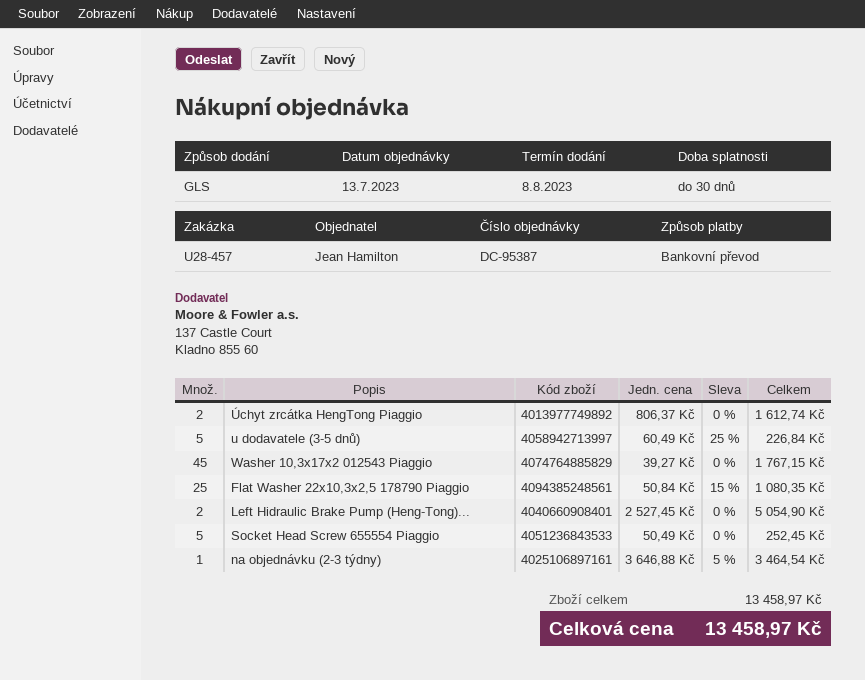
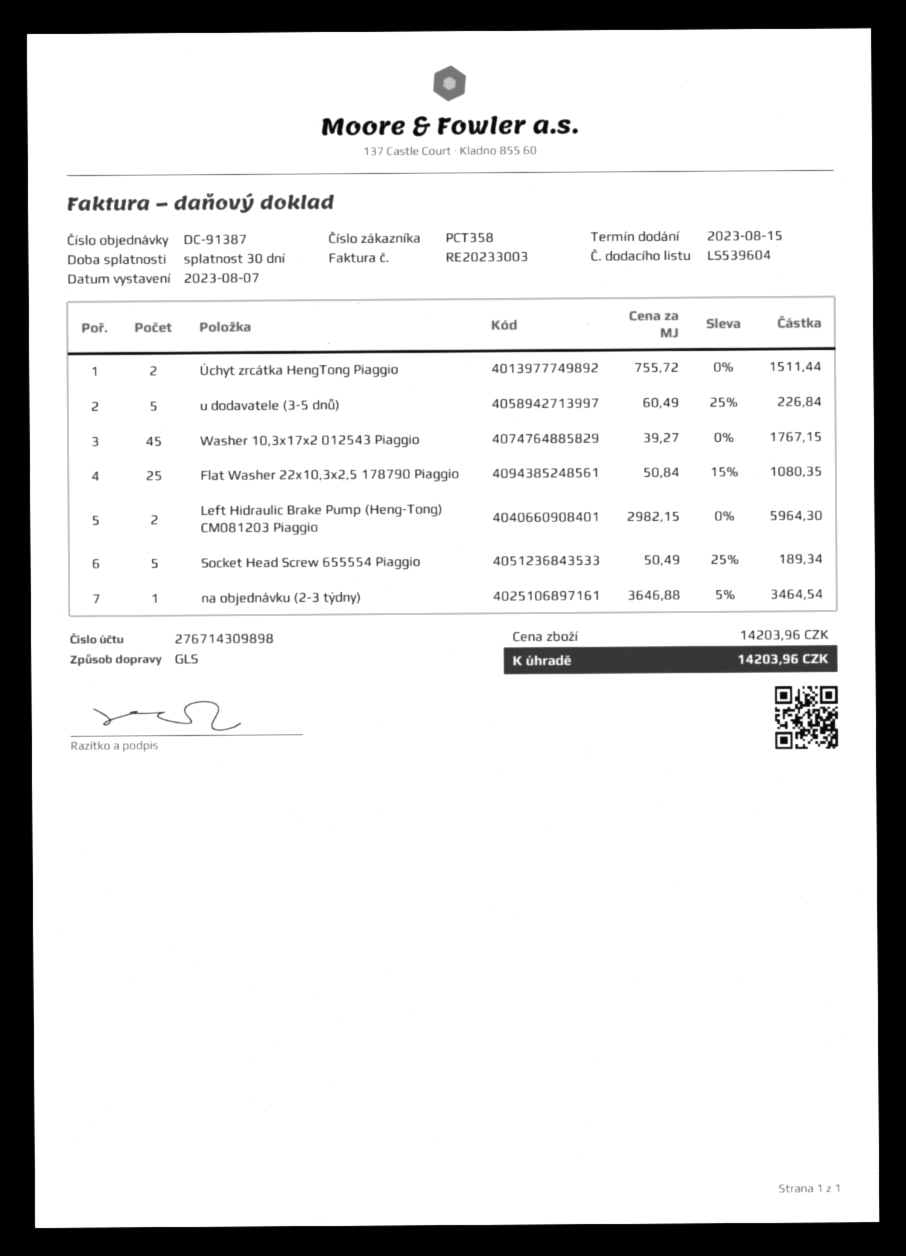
order number: DC-95387 -> DC-91387
delivery date: 2023-08-08 -> 2023-08-15
Úchyt zrcátka HengTong Piaggio: 2 x 806.37 = 1612.74 -> 2 x 755.72 = 1511.44
Left Hidraulic Brake Pump (Heng-Tong)...: 2 x 2527.45 = 5054.90 -> 2 x 2982.15 = 5964.30
Socket Head Screw 655554 Piaggio: 5 x 50.49 = 252.45 -> 5 x 50.49 - 25% = 189.34
subtotal: 13458.97 -> 14203.96
total: 13458.97 -> 14203.96

